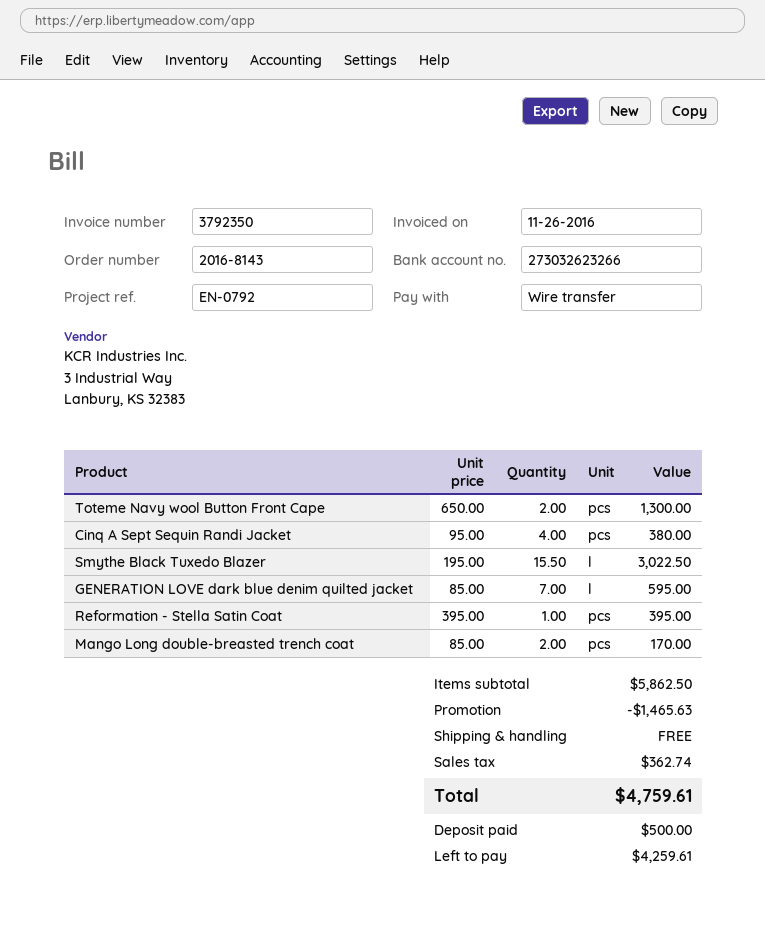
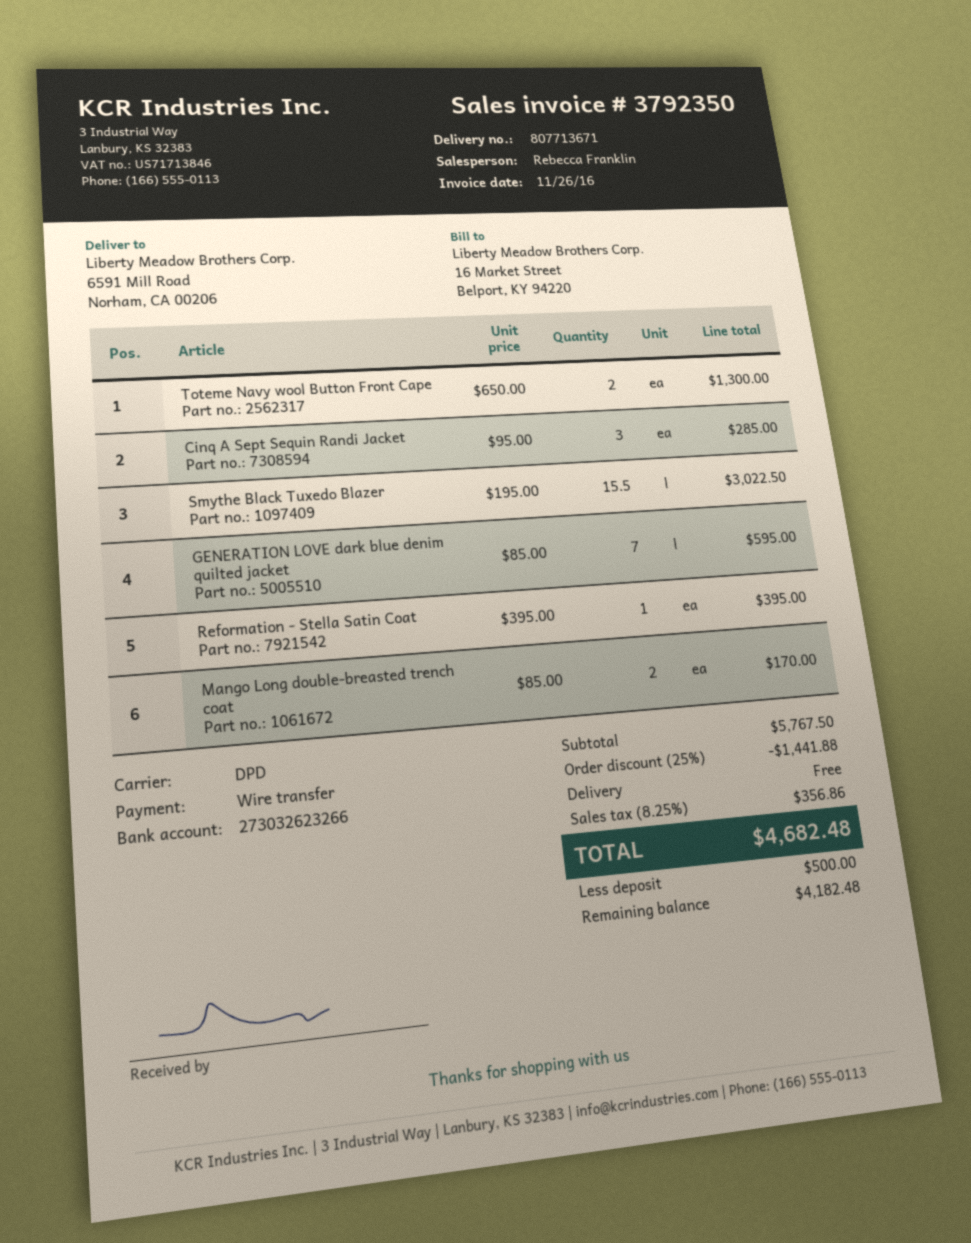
Cinq A Sept Sequin Randi Jacket: 4 x 95.00 = 380.00 -> 3 x 95.00 = 285.00
subtotal: 5862.50 -> 5767.50
discount: 1465.63 -> 1441.88
tax: 362.74 -> 356.86
total: 4759.61 -> 4682.48
balance: 4259.61 -> 4182.48

